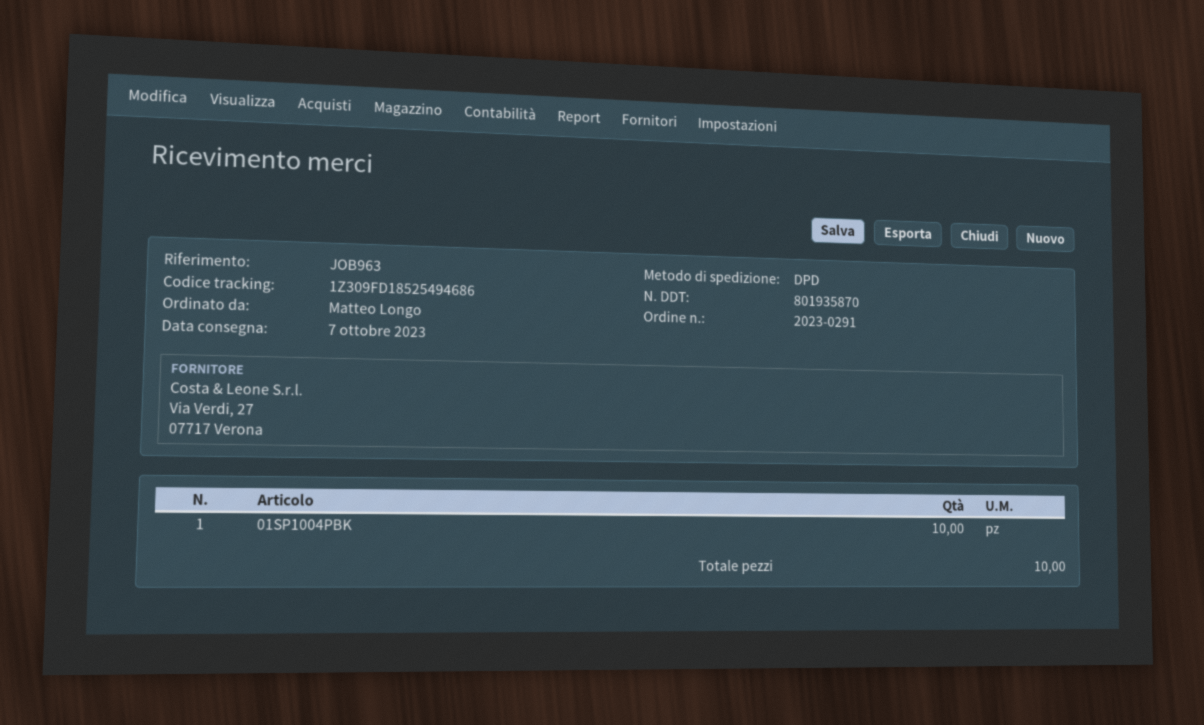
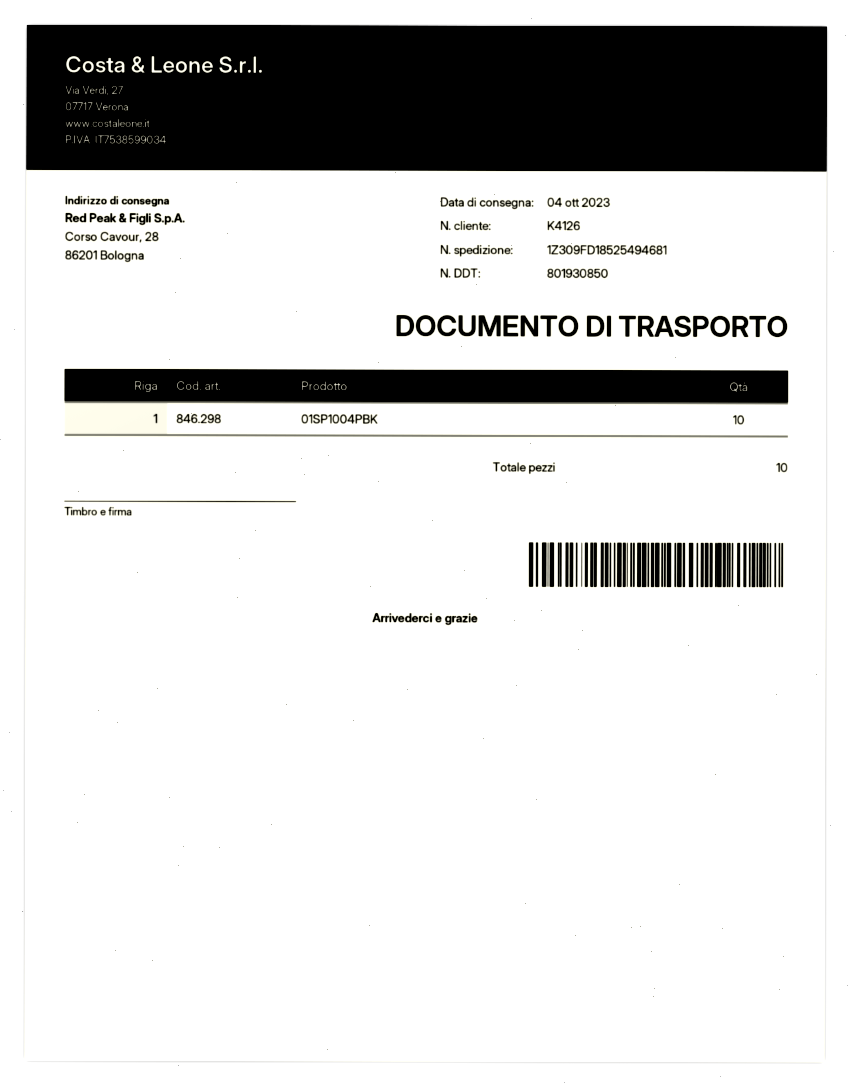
delivery note number: 801935870 -> 801930850
delivery date: 2023-10-07 -> 2023-10-04
tracking number: 1Z309FD18525494686 -> 1Z309FD18525494681

